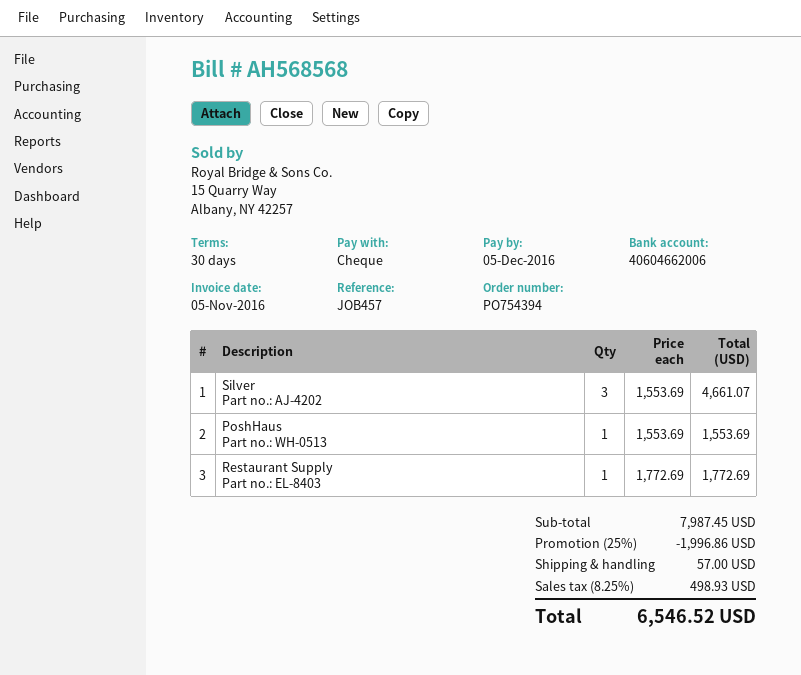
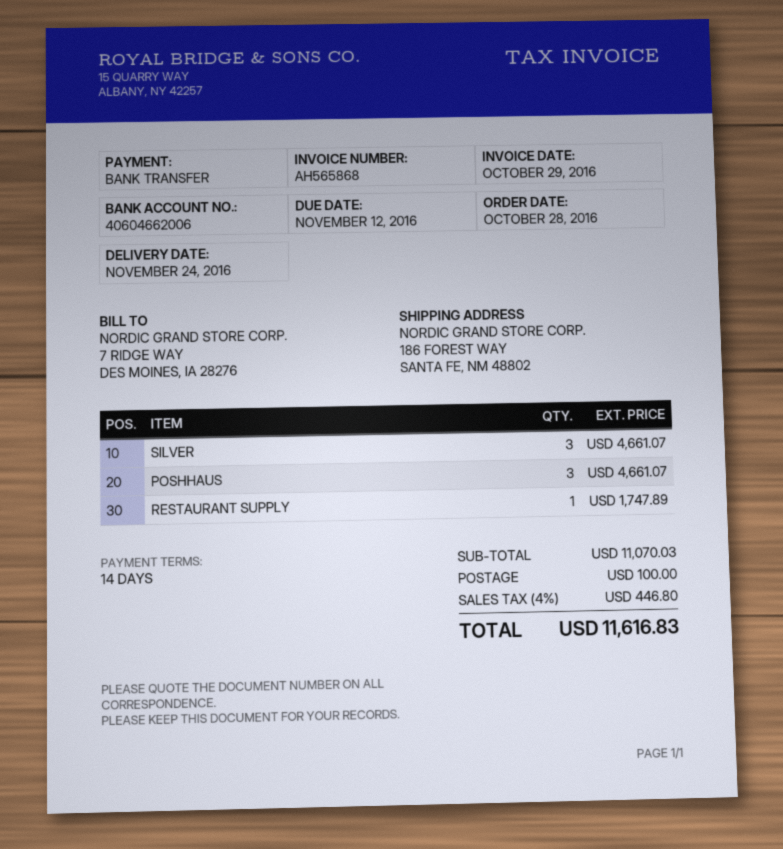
invoice number: AH568568 -> AH565868
invoice date: 2016-11-05 -> 2016-10-29
payment terms: 30 days -> 14 days
due date: 2016-12-05 -> 2016-11-12
payment method: cheque -> bank transfer
PoshHaus: 1 for 1553.69 -> 3 for 4661.07
Restaurant Supply: 1 for 1772.69 -> 1 for 1747.89
subtotal: 7987.45 -> 11070.03
discount: 25% = 1996.86 -> none
shipping: 57.00 -> 100.00
tax: 8.25% = 498.93 -> 4% = 446.80
total: 6546.52 -> 11616.83

